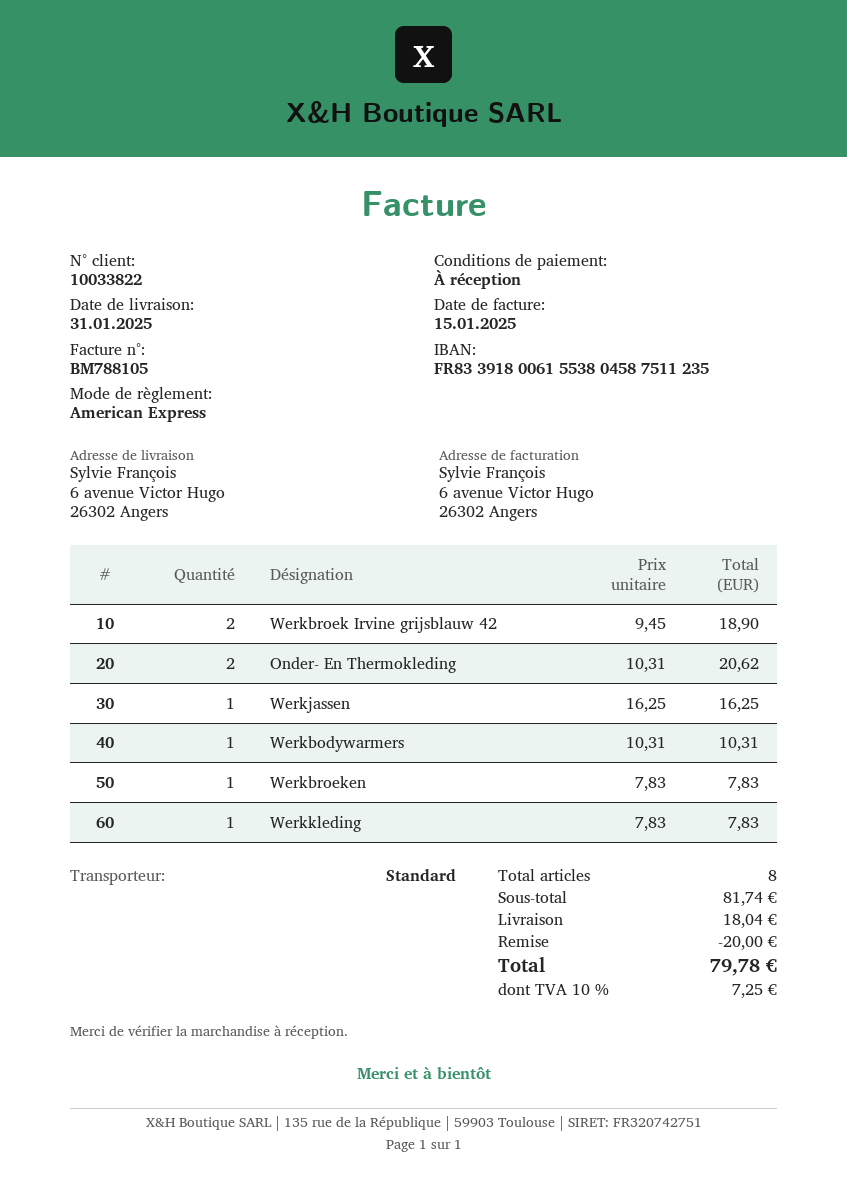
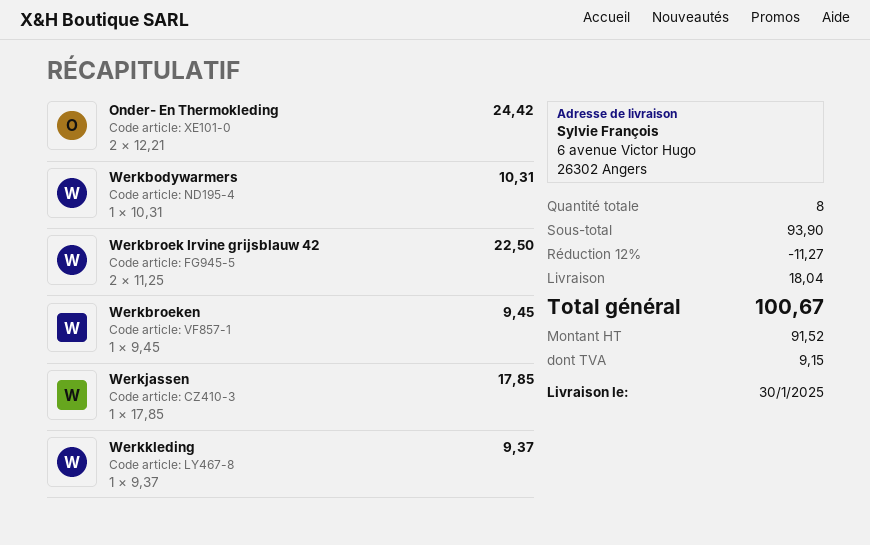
delivery date: 2025-01-31 -> 2025-01-30
Werkbroek Irvine grijsblauw 42: 2 x 9.45 = 18.90 -> 2 x 11.25 = 22.50
Onder- En Thermokleding: 2 x 10.31 = 20.62 -> 2 x 12.21 = 24.42
Werkjassen: 1 x 16.25 = 16.25 -> 1 x 17.85 = 17.85
Werkbroeken: 1 x 7.83 = 7.83 -> 1 x 9.45 = 9.45
Werkkleding: 1 x 7.83 = 7.83 -> 1 x 9.37 = 9.37
subtotal: 81.74 -> 93.90
discount: 20.00 -> 11.27
tax: 7.25 -> 9.15
total: 79.78 -> 100.67

